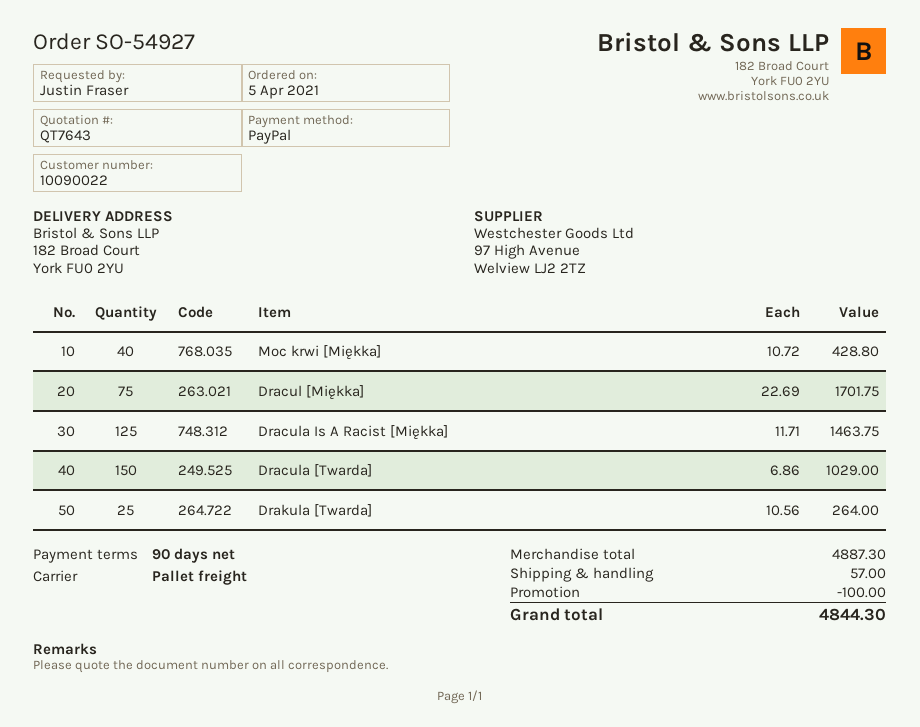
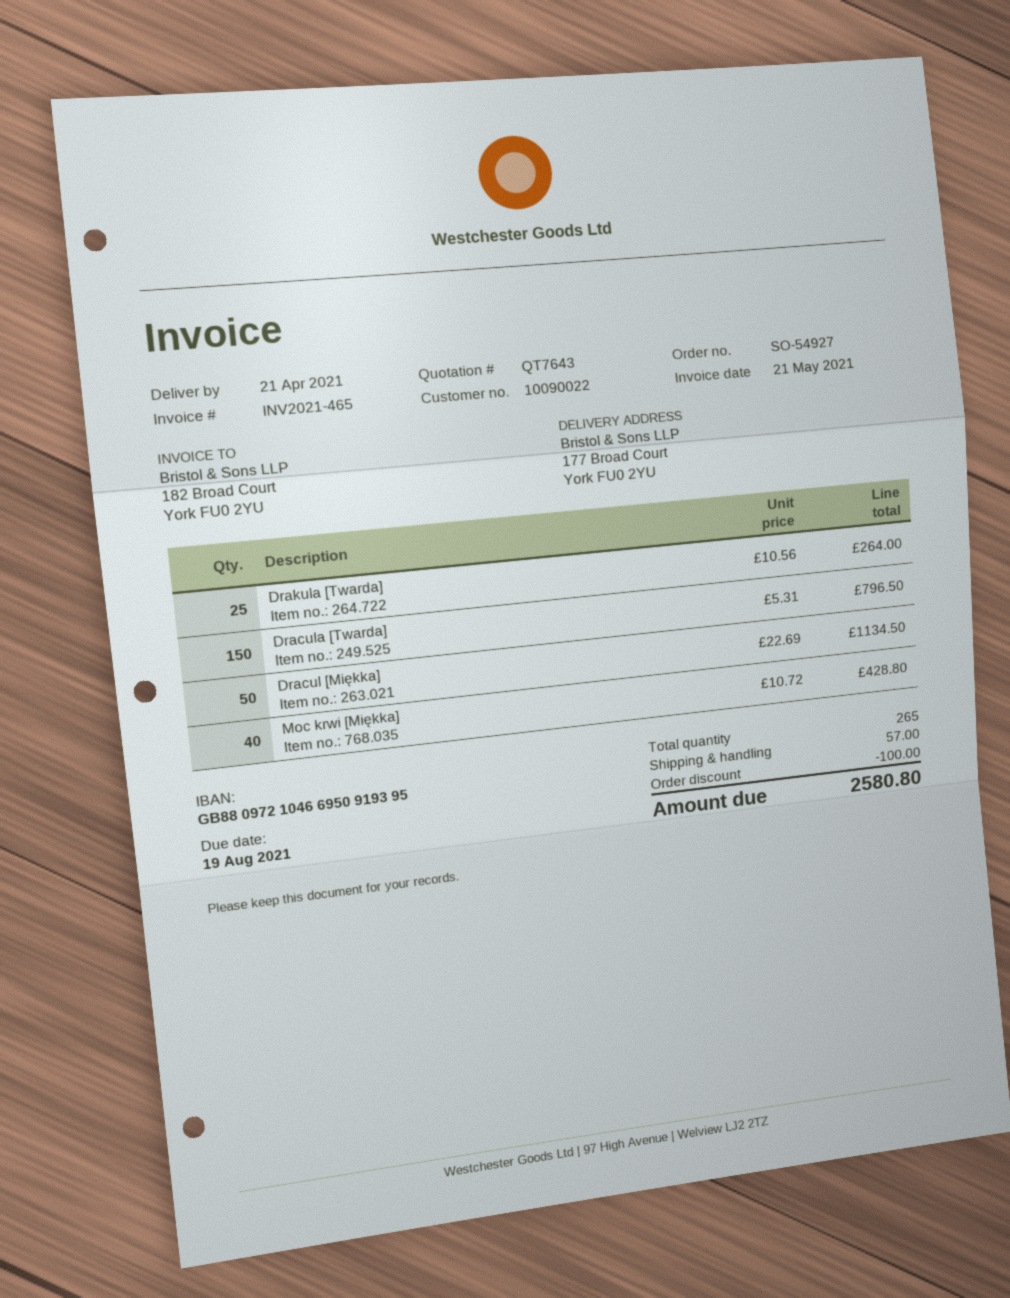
ship to: 182 Broad Court, York FU0 2YU -> 177 Broad Court, York FU0 2YU
Dracul [Miękka]: 75 x 22.69 = 1701.75 -> 50 x 22.69 = 1134.50
Dracula Is A Racist [Miękka]: 125 x 11.71 = 1463.75 -> none
Dracula [Twarda]: 150 x 6.86 = 1029.00 -> 150 x 5.31 = 796.50
total: 4844.30 -> 2580.80

